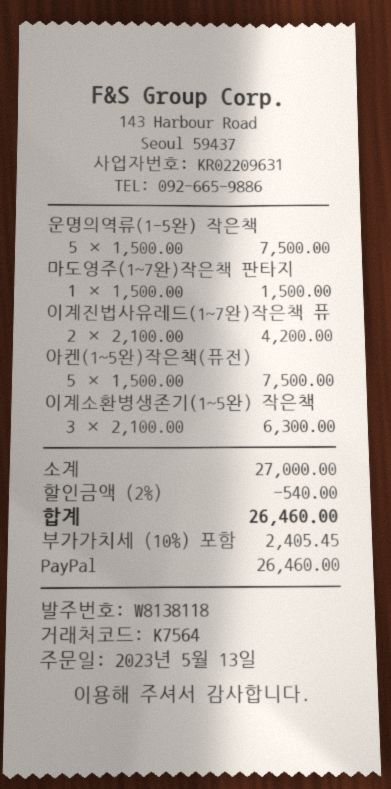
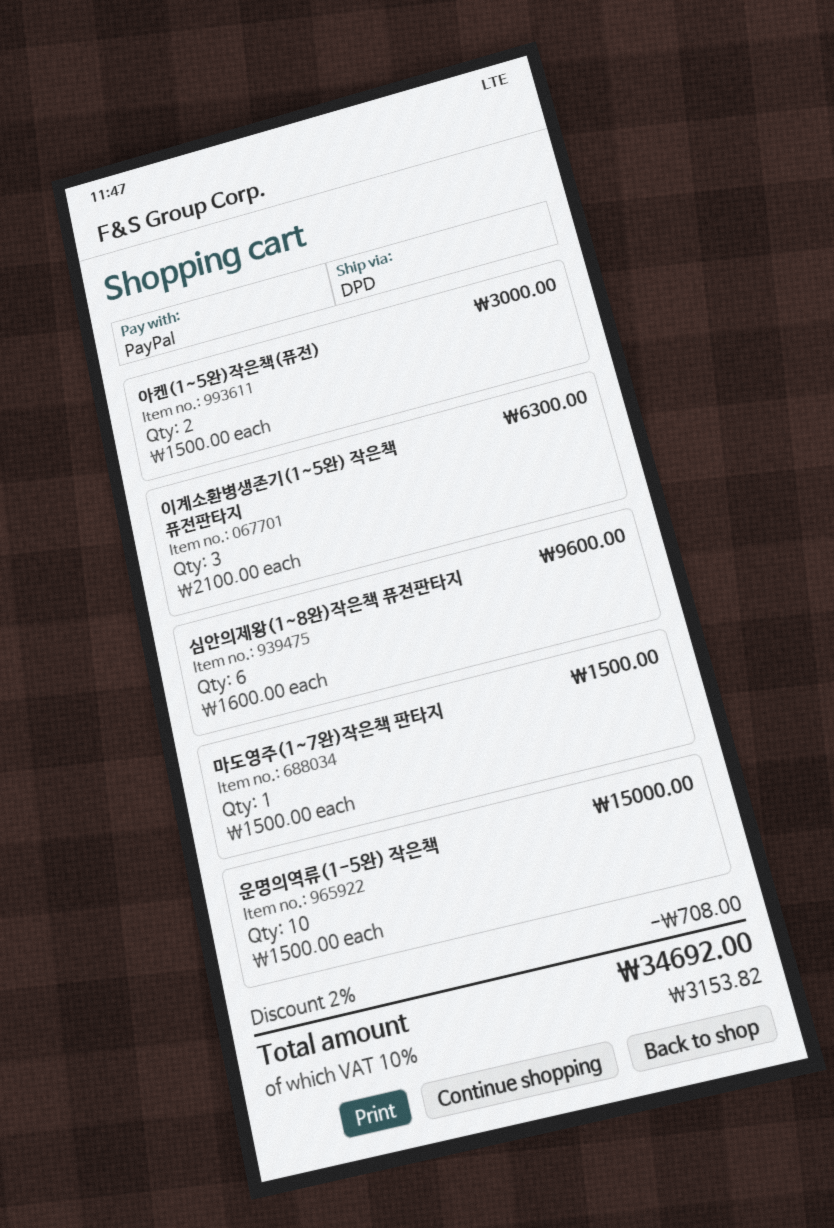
운명의역류(1-5완) 작은책: 5 x 1500.00 = 7500.00 -> 10 x 1500.00 = 15000.00
이계진법사유레드(1~7완)작은책 퓨: 2 x 2100.00 = 4200.00 -> none
아켄(1~5완)작은책(퓨전): 5 x 1500.00 = 7500.00 -> 2 x 1500.00 = 3000.00
심안의제왕(1~8완)작은책 퓨전판타지: none -> 6 x 1600.00 = 9600.00
discount: 2% = 540.00 -> 2% = 708.00
tax: 10% = 2405.45 -> 10% = 3153.82
total: 26460.00 -> 34692.00

